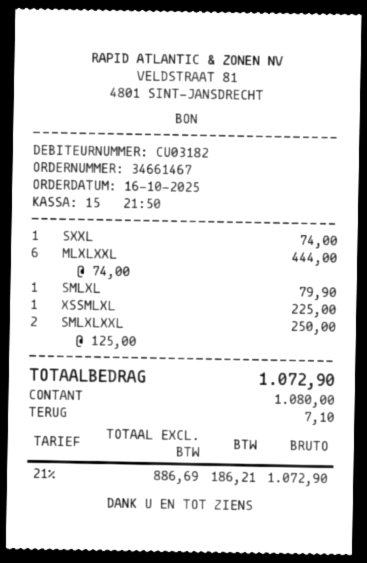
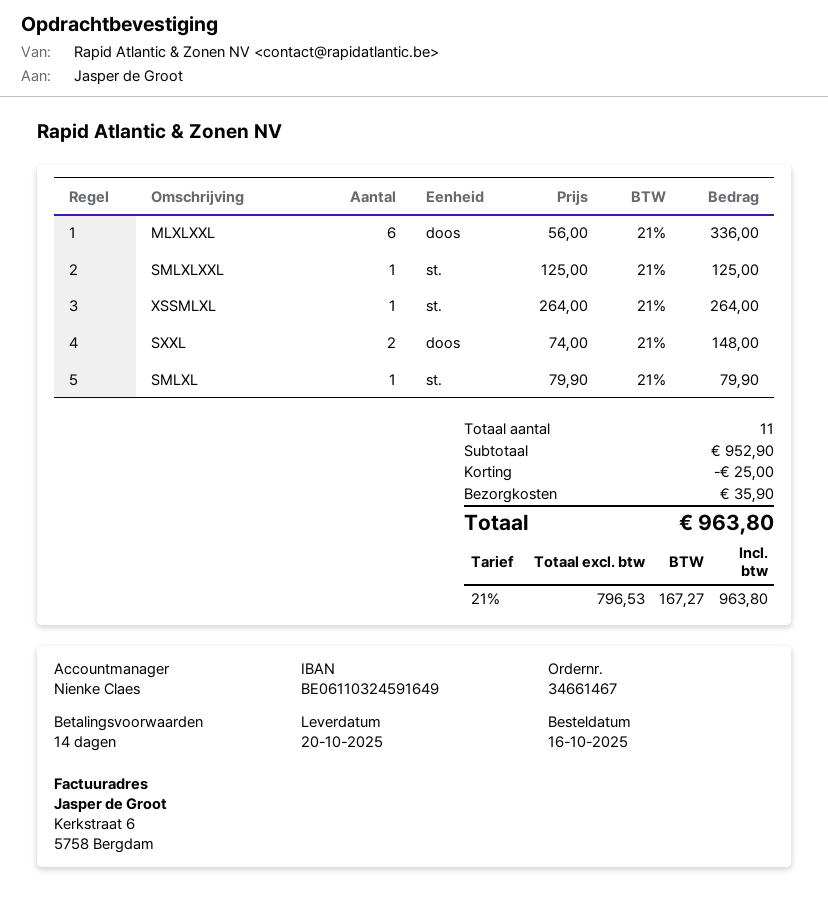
SXXL: 1 x 74.00 = 74.00 -> 2 x 74.00 = 148.00
MLXLXXL: 6 x 74.00 = 444.00 -> 6 x 56.00 = 336.00
XSSMLXL: 1 x 225.00 = 225.00 -> 1 x 264.00 = 264.00
SMLXLXXL: 2 x 125.00 = 250.00 -> 1 x 125.00 = 125.00
discount: none -> 25.00
shipping: none -> 35.90
net: 886.69 -> 796.53
tax: 21% = 186.21 -> 21% = 167.27
total: 1072.90 -> 963.80

